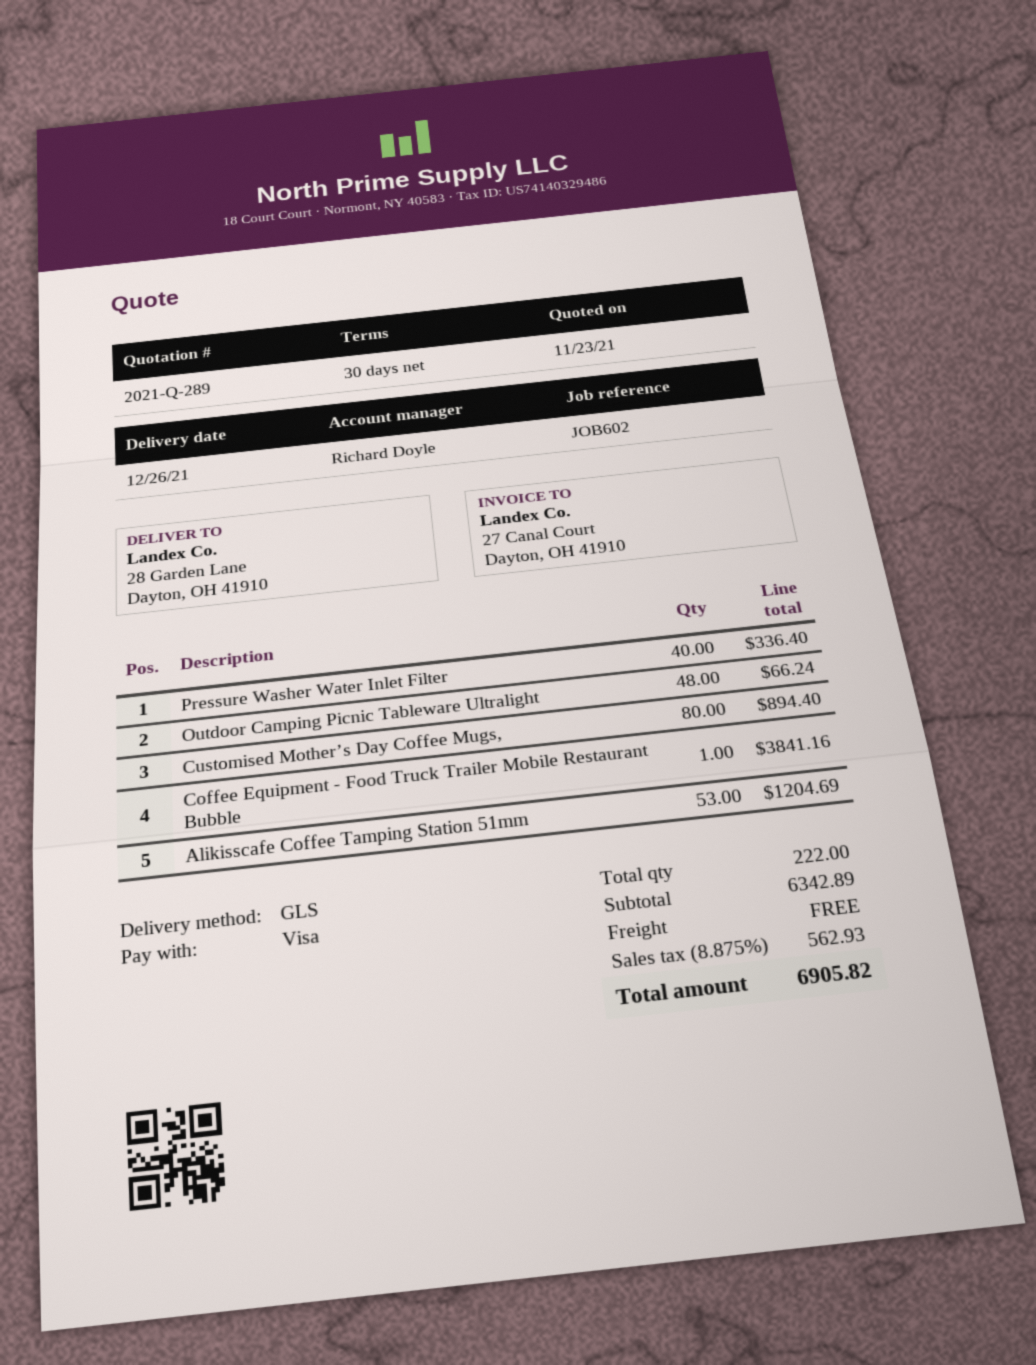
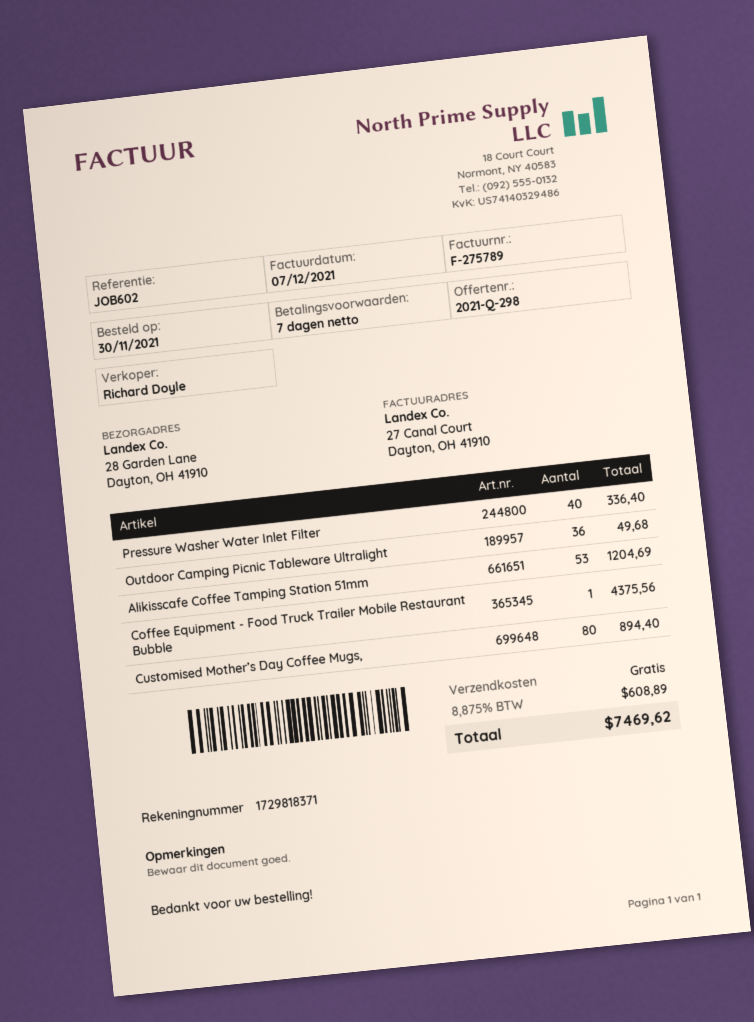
quote number: 2021-Q-289 -> 2021-Q-298
payment terms: 30 days -> 7 days
Outdoor Camping Picnic Tableware Ultralight: 48 for 66.24 -> 36 for 49.68
Coffee Equipment - Food Truck Trailer Mobile Restaurant Bubble: 1 for 3841.16 -> 1 for 4375.56
tax: 8.875% = 562.93 -> 8.875% = 608.89
total: 6905.82 -> 7469.62

